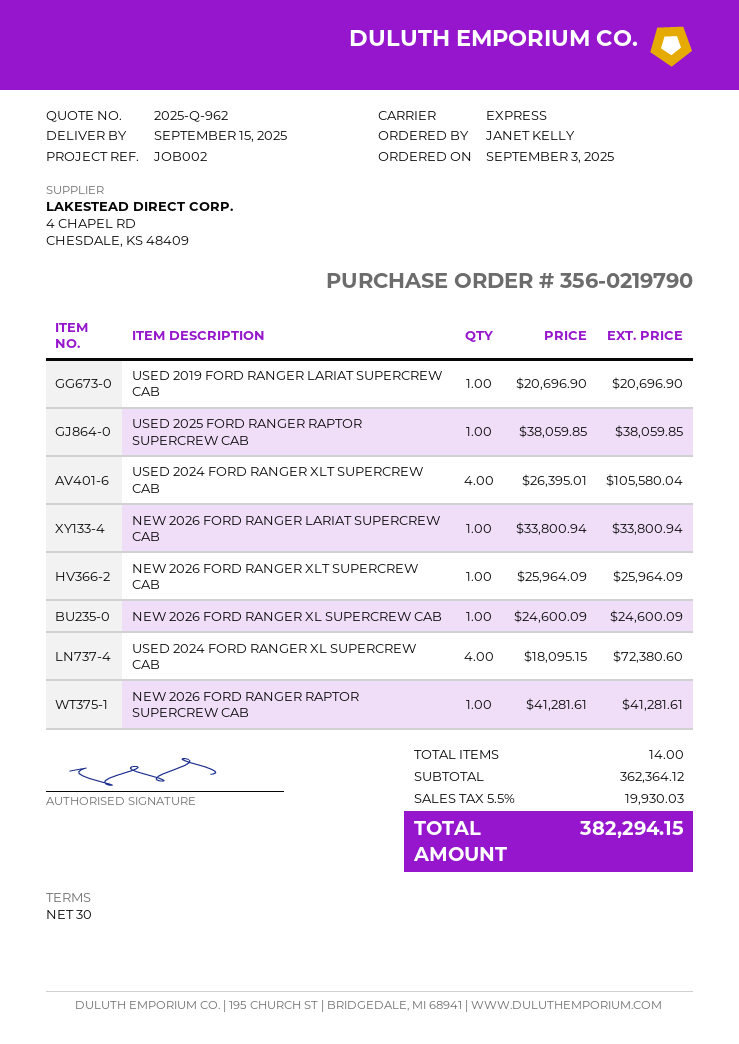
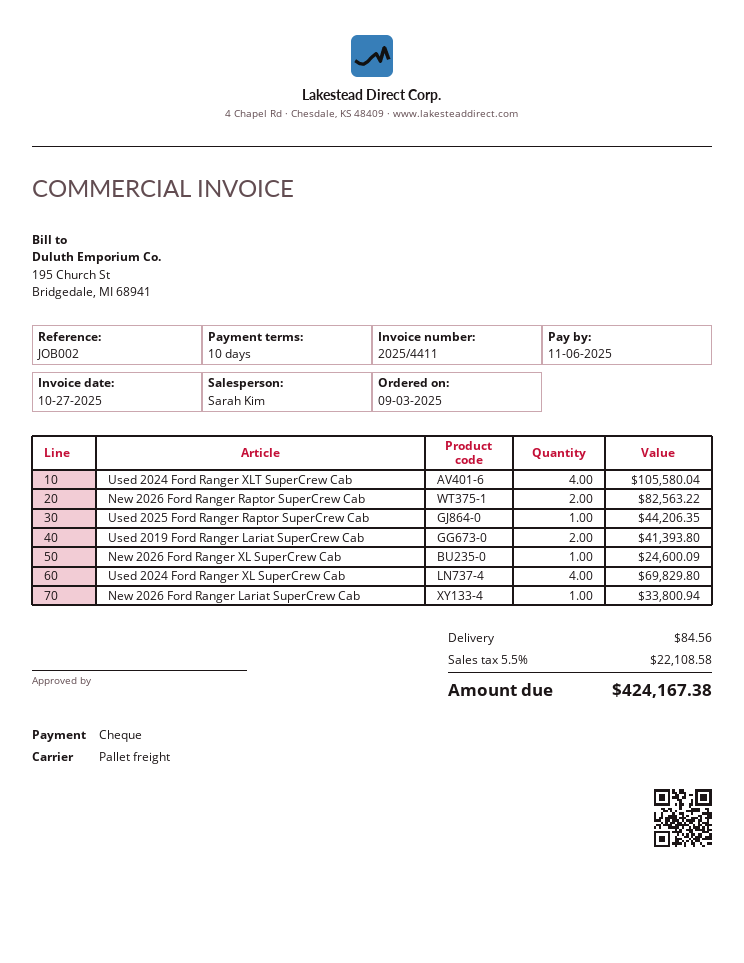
payment terms: 30 days -> 10 days
shipping method: express -> pallet freight
USED 2019 FORD RANGER LARIAT SUPERCREW CAB: 1 for 20696.90 -> 2 for 41393.80
USED 2025 FORD RANGER RAPTOR SUPERCREW CAB: 1 for 38059.85 -> 1 for 44206.35
NEW 2026 FORD RANGER XLT SUPERCREW CAB: 1 for 25964.09 -> none
USED 2024 FORD RANGER XL SUPERCREW CAB: 4 for 72380.60 -> 4 for 69829.80
NEW 2026 FORD RANGER RAPTOR SUPERCREW CAB: 1 for 41281.61 -> 2 for 82563.22
shipping: none -> 84.56
tax: 5.5% = 19930.03 -> 5.5% = 22108.58
total: 382294.15 -> 424167.38

